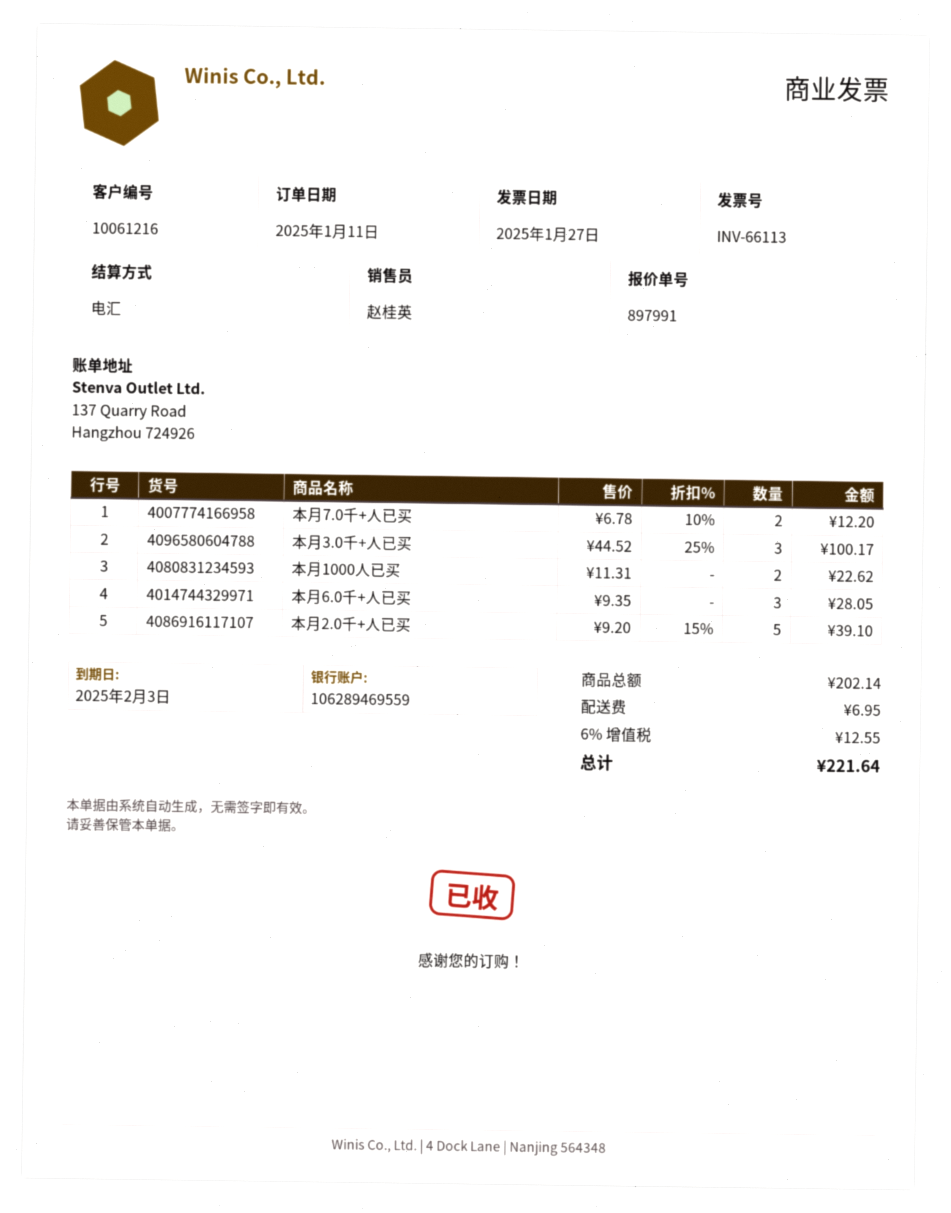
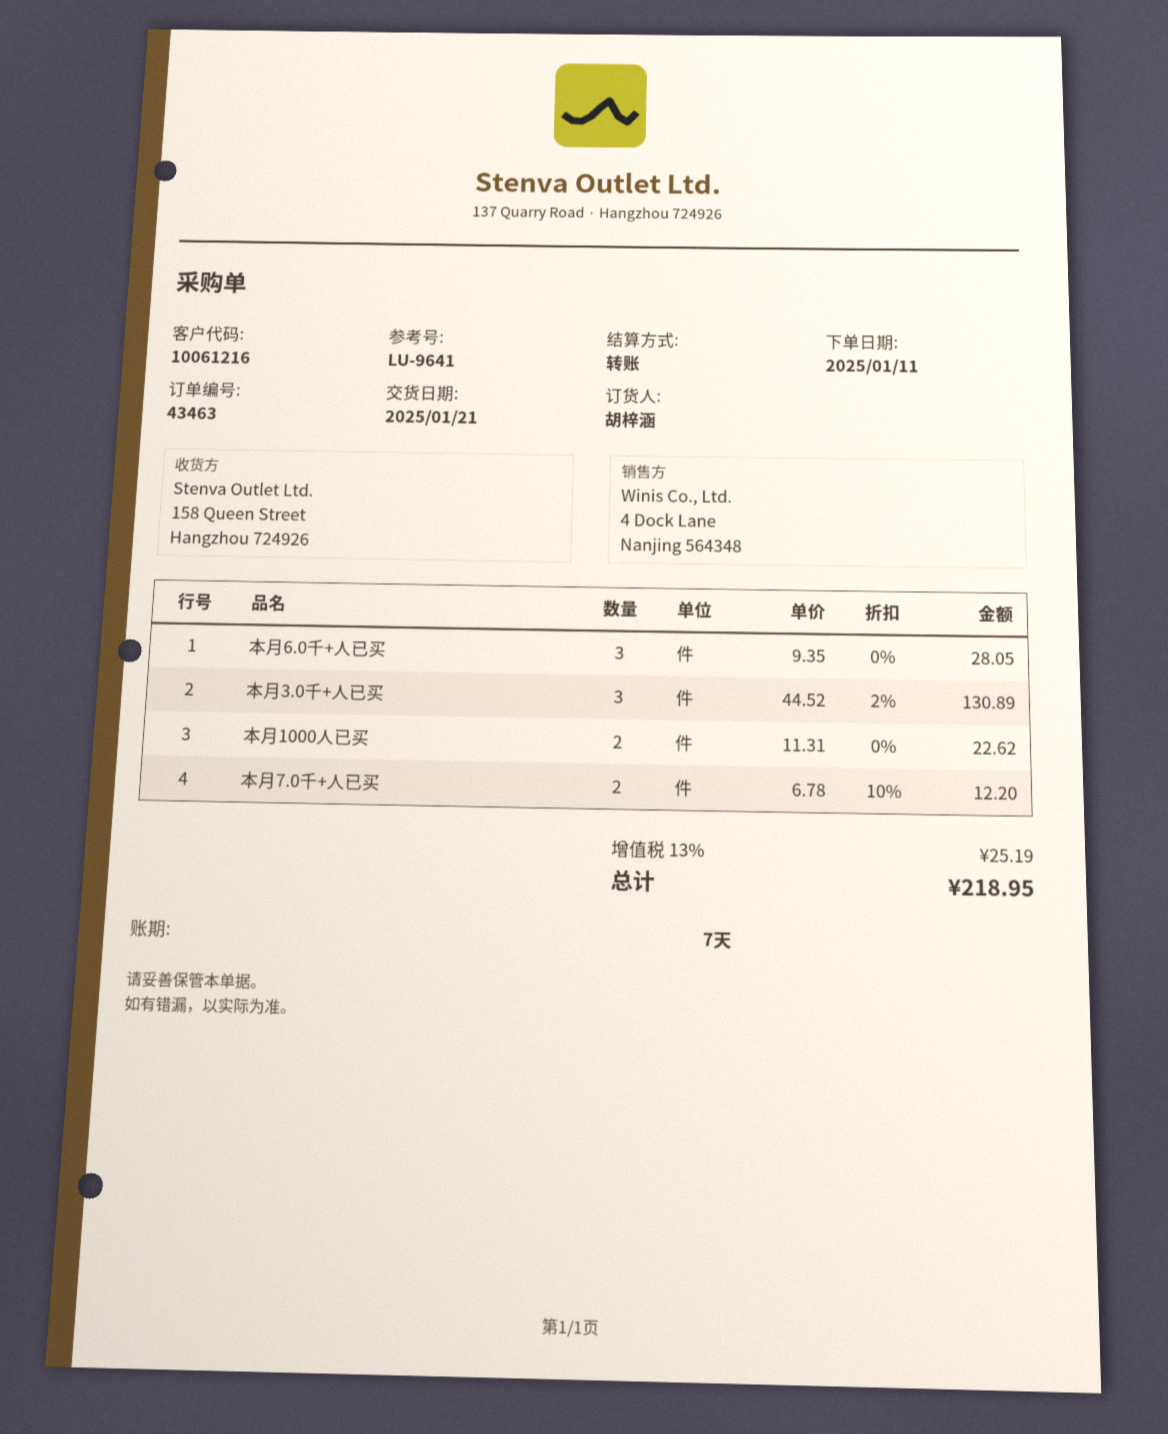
本月3.0千+人已买: 3 x 44.52 - 25% = 100.17 -> 3 x 44.52 - 2% = 130.89
本月2.0千+人已买: 5 x 9.20 - 15% = 39.10 -> none
shipping: 6.95 -> none
tax: 6% = 12.55 -> 13% = 25.19
total: 221.64 -> 218.95

